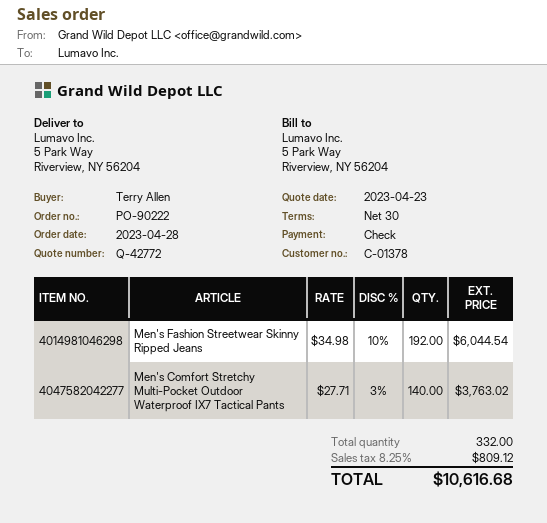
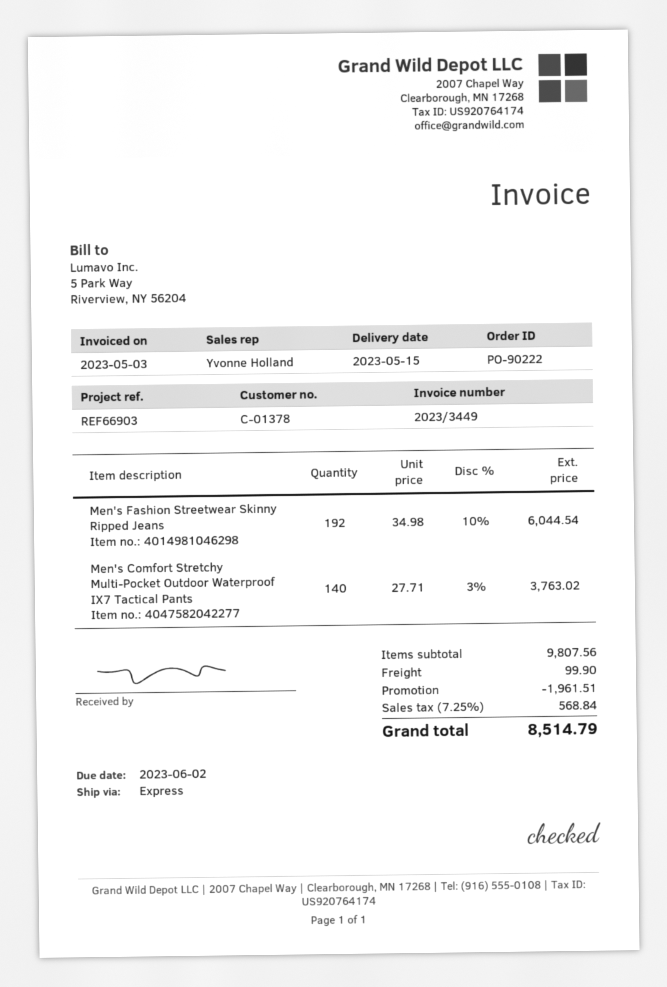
discount: none -> 1961.51
shipping: none -> 99.90
tax: 8.25% = 809.12 -> 7.25% = 568.84
total: 10616.68 -> 8514.79

